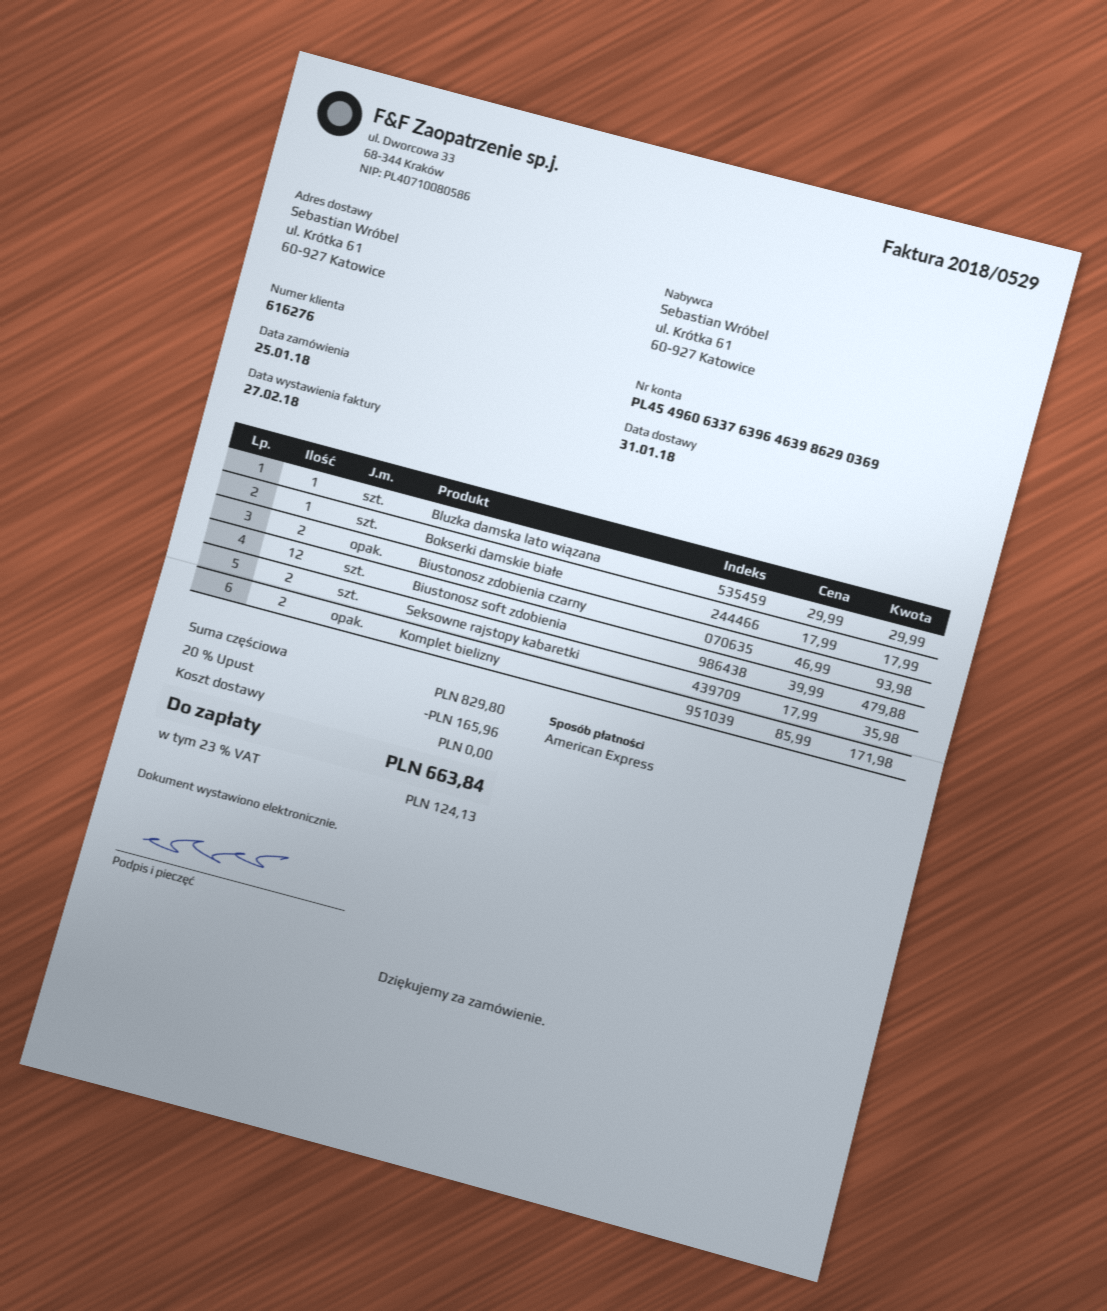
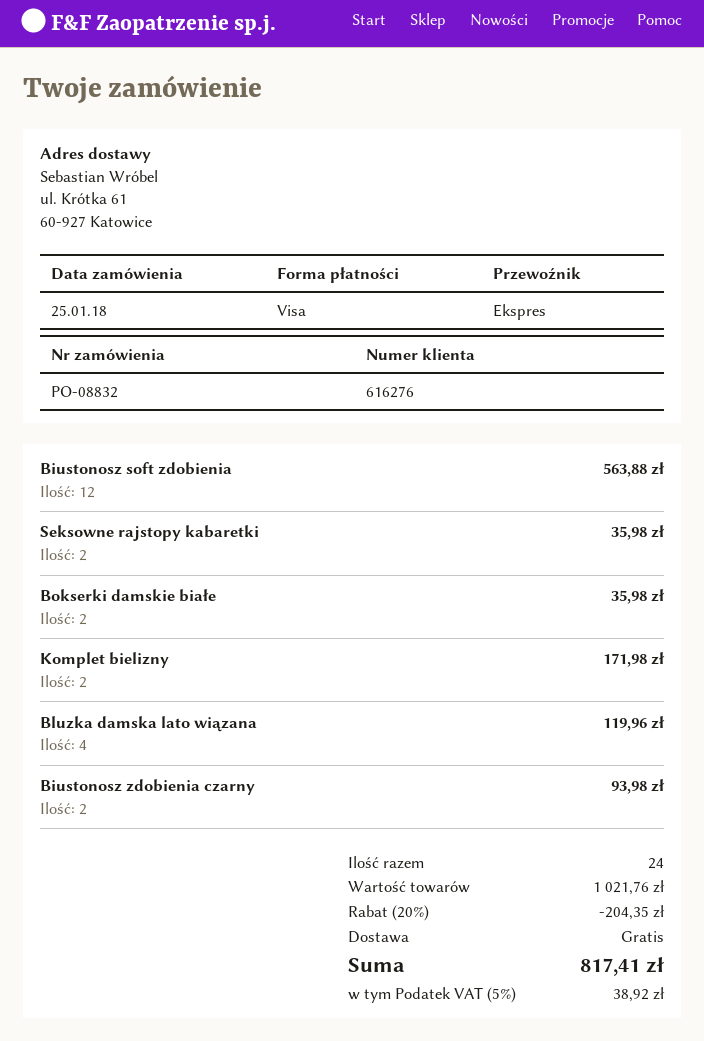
payment method: American Express -> Visa
Bluzka damska lato wiązana: 1 for 29.99 -> 4 for 119.96
Bokserki damskie białe: 1 for 17.99 -> 2 for 35.98
Biustonosz soft zdobienia: 12 for 479.88 -> 12 for 563.88
subtotal: 829.80 -> 1021.76
discount: 20% = 165.96 -> 20% = 204.35
tax: 23% = 124.13 -> 5% = 38.92
total: 663.84 -> 817.41

